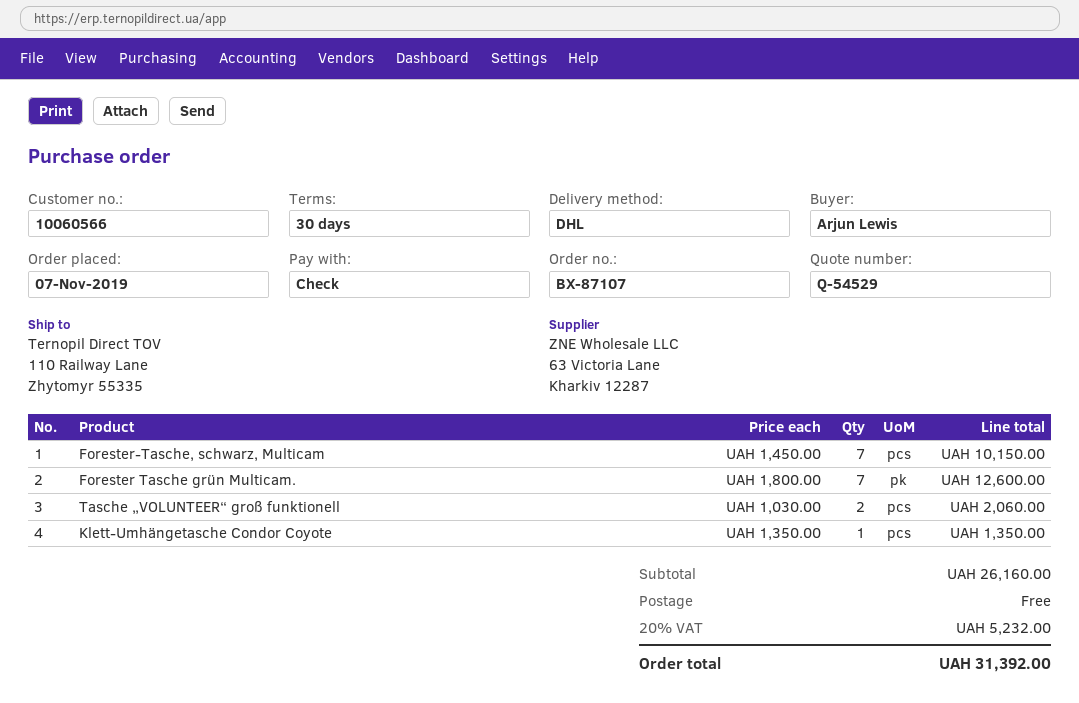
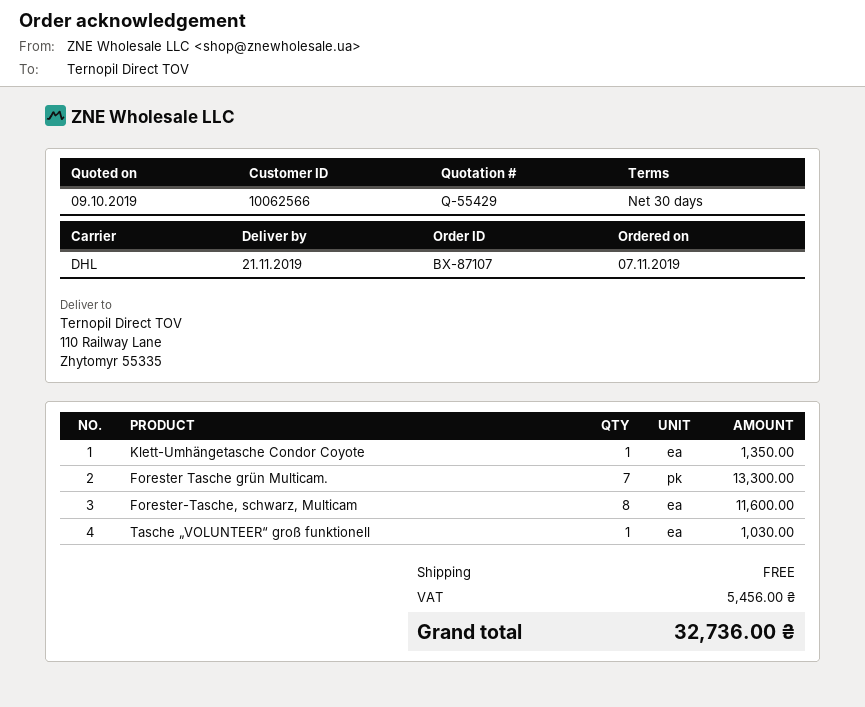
quote number: Q-54529 -> Q-55429
customer number: 10060566 -> 10062566
Forester-Tasche, schwarz, Multicam: 7 for 10150.00 -> 8 for 11600.00
Forester Tasche grün Multicam.: 7 for 12600.00 -> 7 for 13300.00
Tasche „VOLUNTEER“ groß funktionell: 2 for 2060.00 -> 1 for 1030.00
tax: 5232.00 -> 5456.00
total: 31392.00 -> 32736.00

